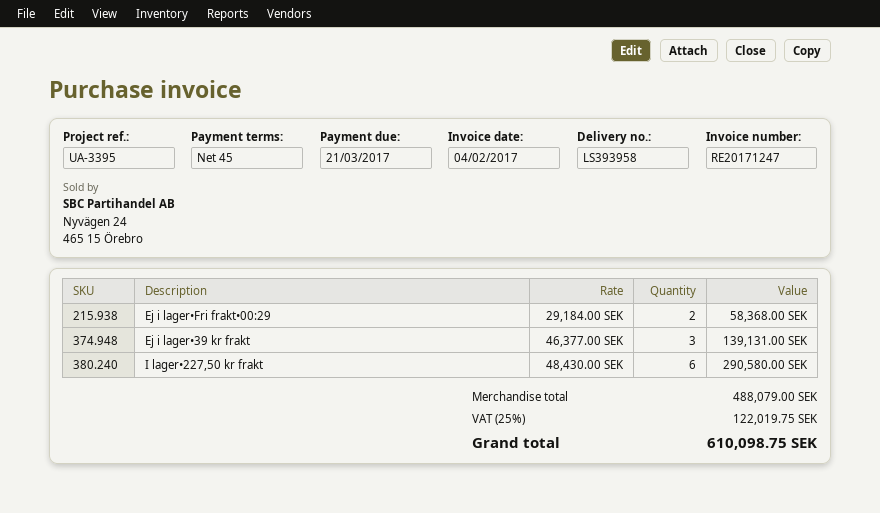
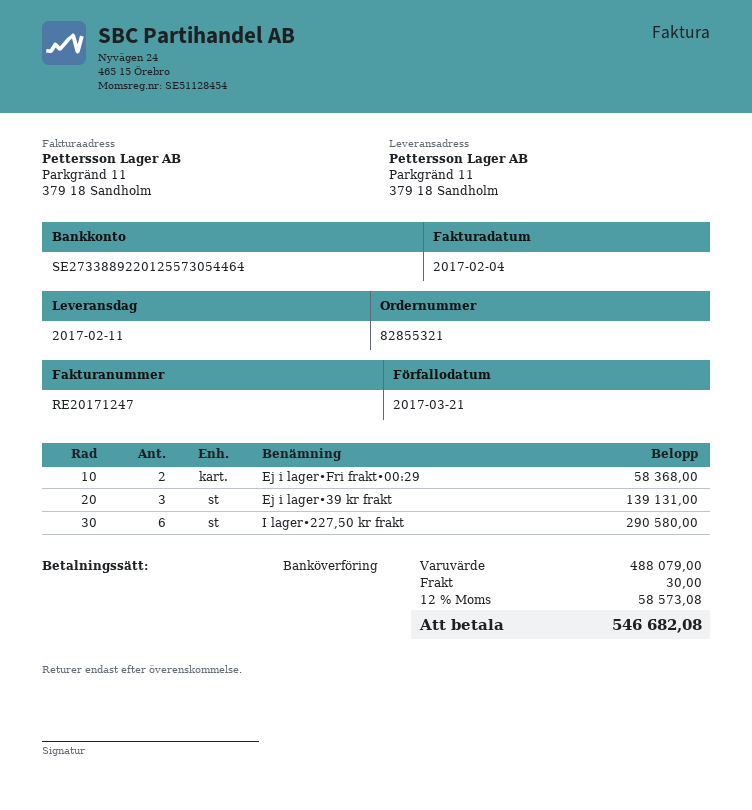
shipping: none -> 30.00
tax: 25% = 122019.75 -> 12% = 58573.08
total: 610098.75 -> 546682.08

